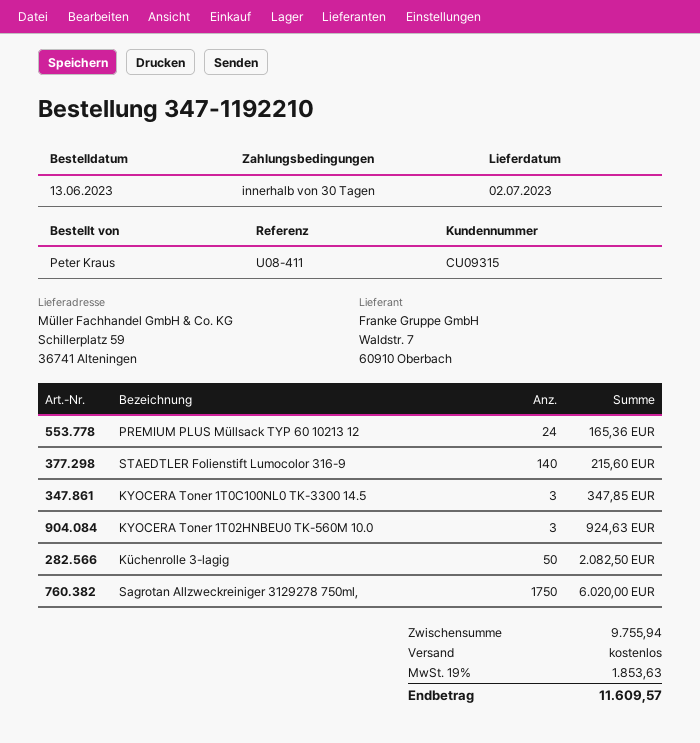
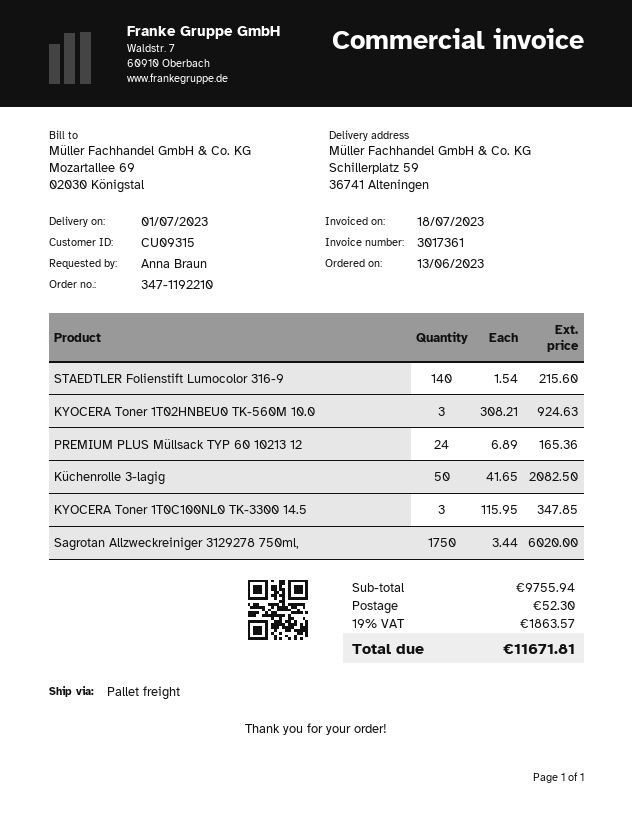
delivery date: 2023-07-02 -> 2023-07-01
ordered by: Peter Kraus -> Anna Braun
shipping: 0.00 -> 52.30
tax: 19% = 1853.63 -> 19% = 1863.57
total: 11609.57 -> 11671.81

